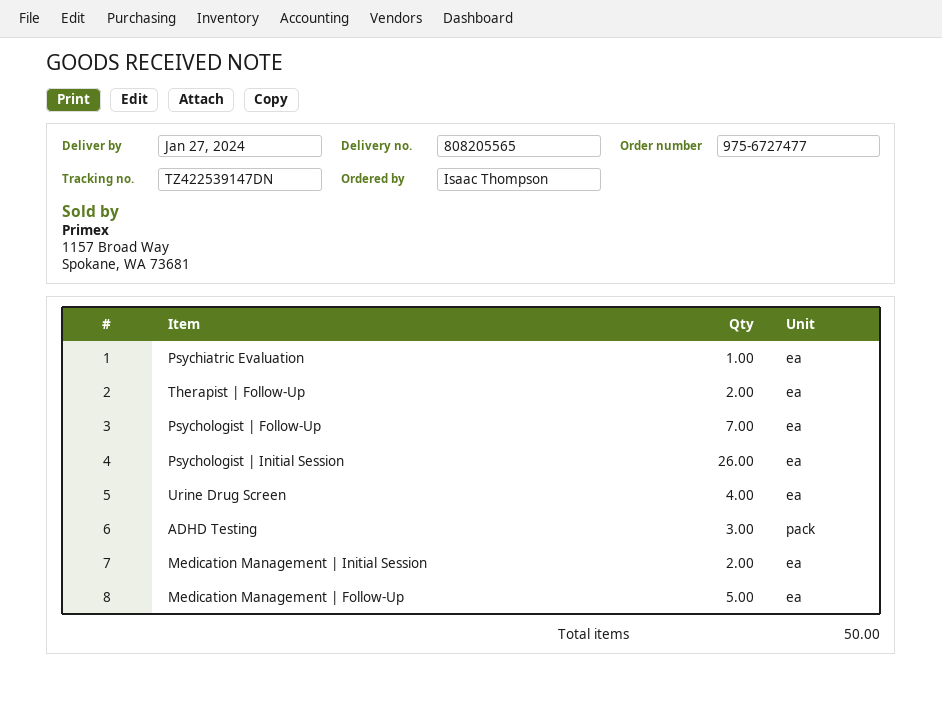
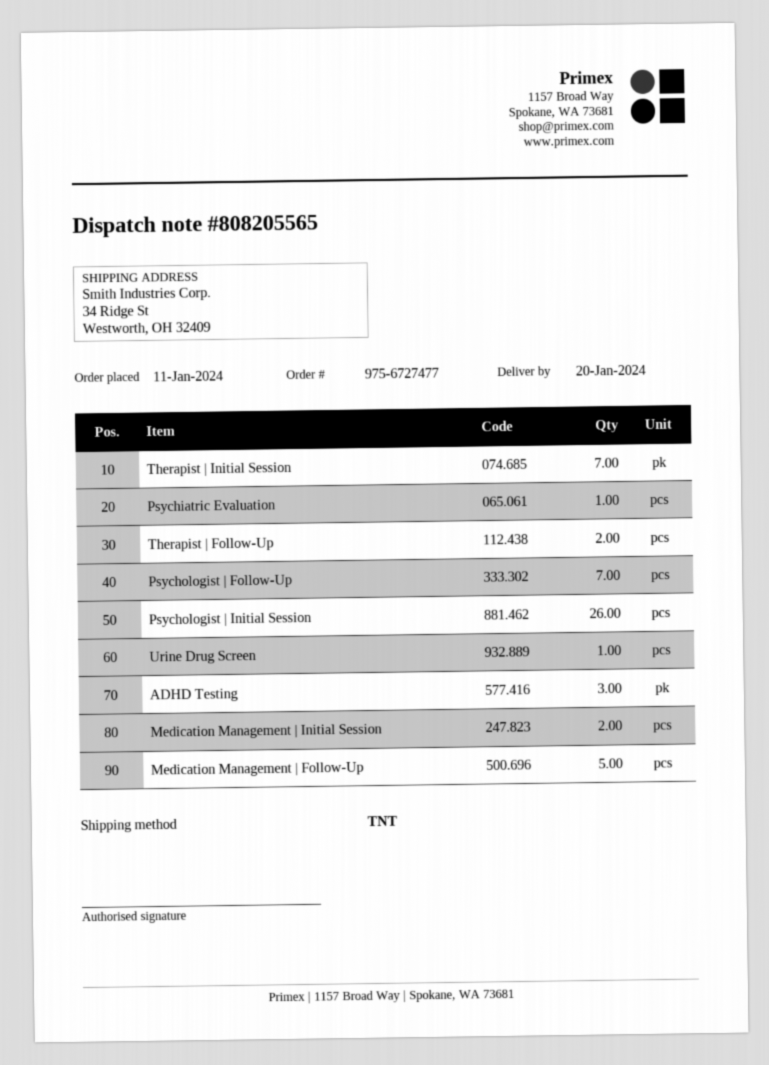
delivery date: 2024-01-27 -> 2024-01-20
Urine Drug Screen: 4 -> 1
Therapist | Initial Session: none -> 7

